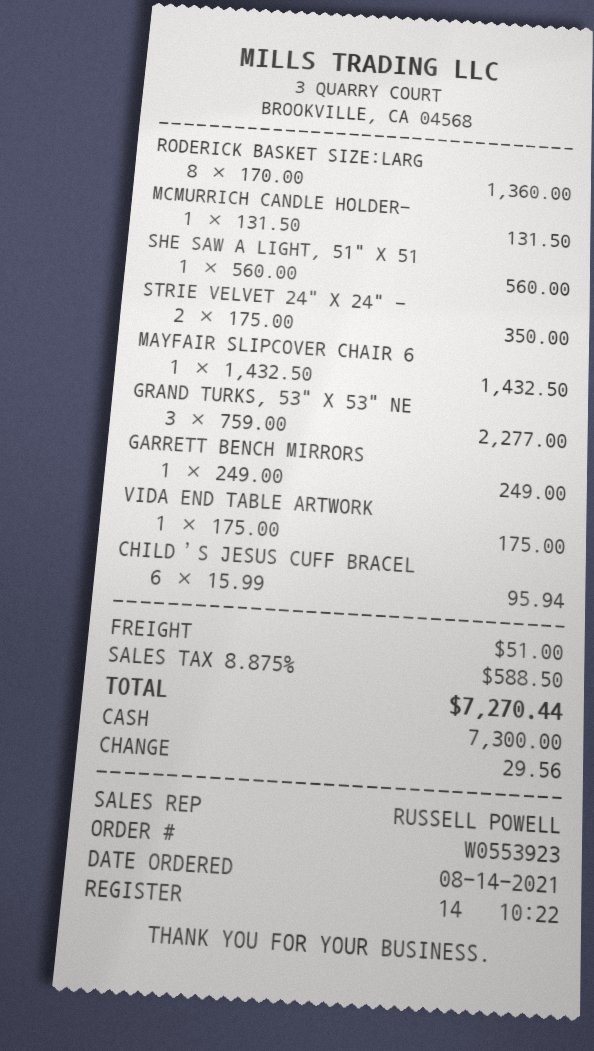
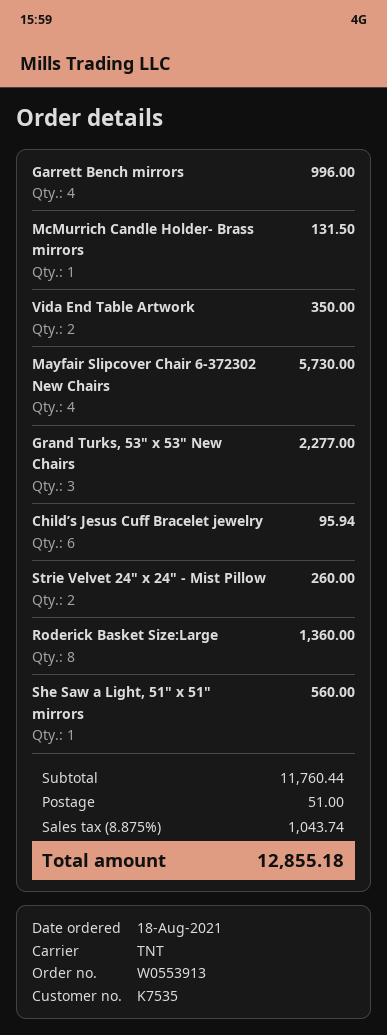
order number: W0553923 -> W0553913
order date: 2021-08-14 -> 2021-08-18
STRIE VELVET 24" X 24" -: 2 for 350.00 -> 2 for 260.00
MAYFAIR SLIPCOVER CHAIR 6: 1 for 1432.50 -> 4 for 5730.00
GARRETT BENCH MIRRORS: 1 for 249.00 -> 4 for 996.00
VIDA END TABLE ARTWORK: 1 for 175.00 -> 2 for 350.00
tax: 8.875% = 588.50 -> 8.875% = 1043.74
total: 7270.44 -> 12855.18

